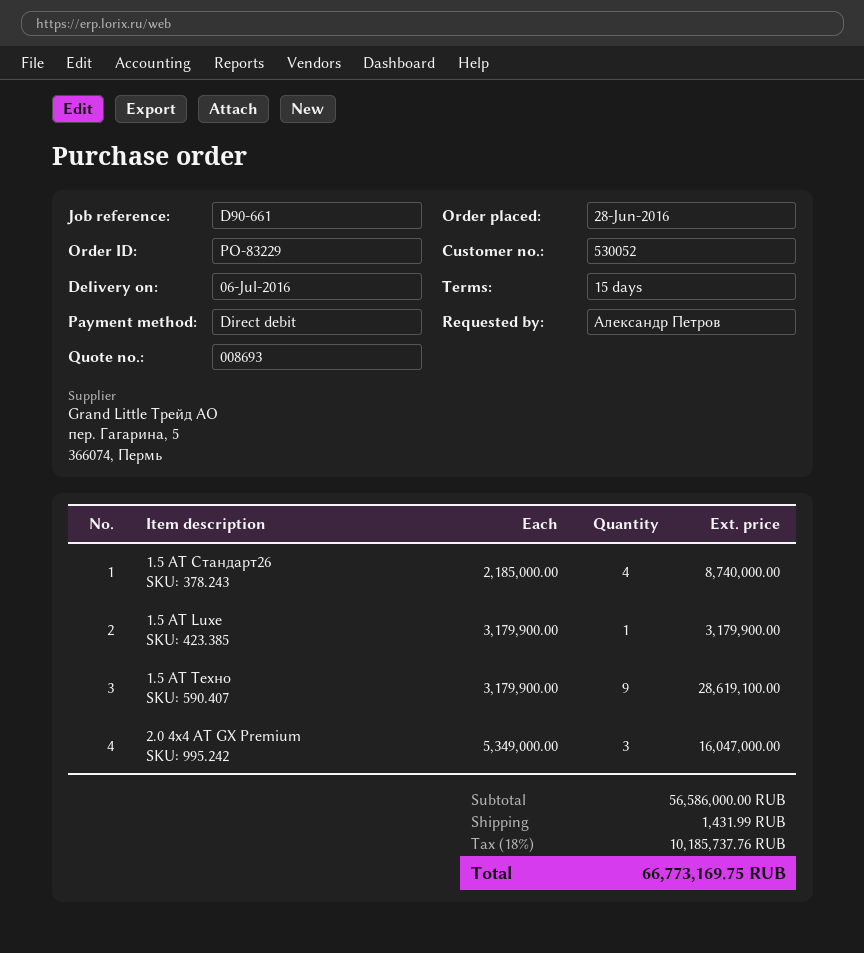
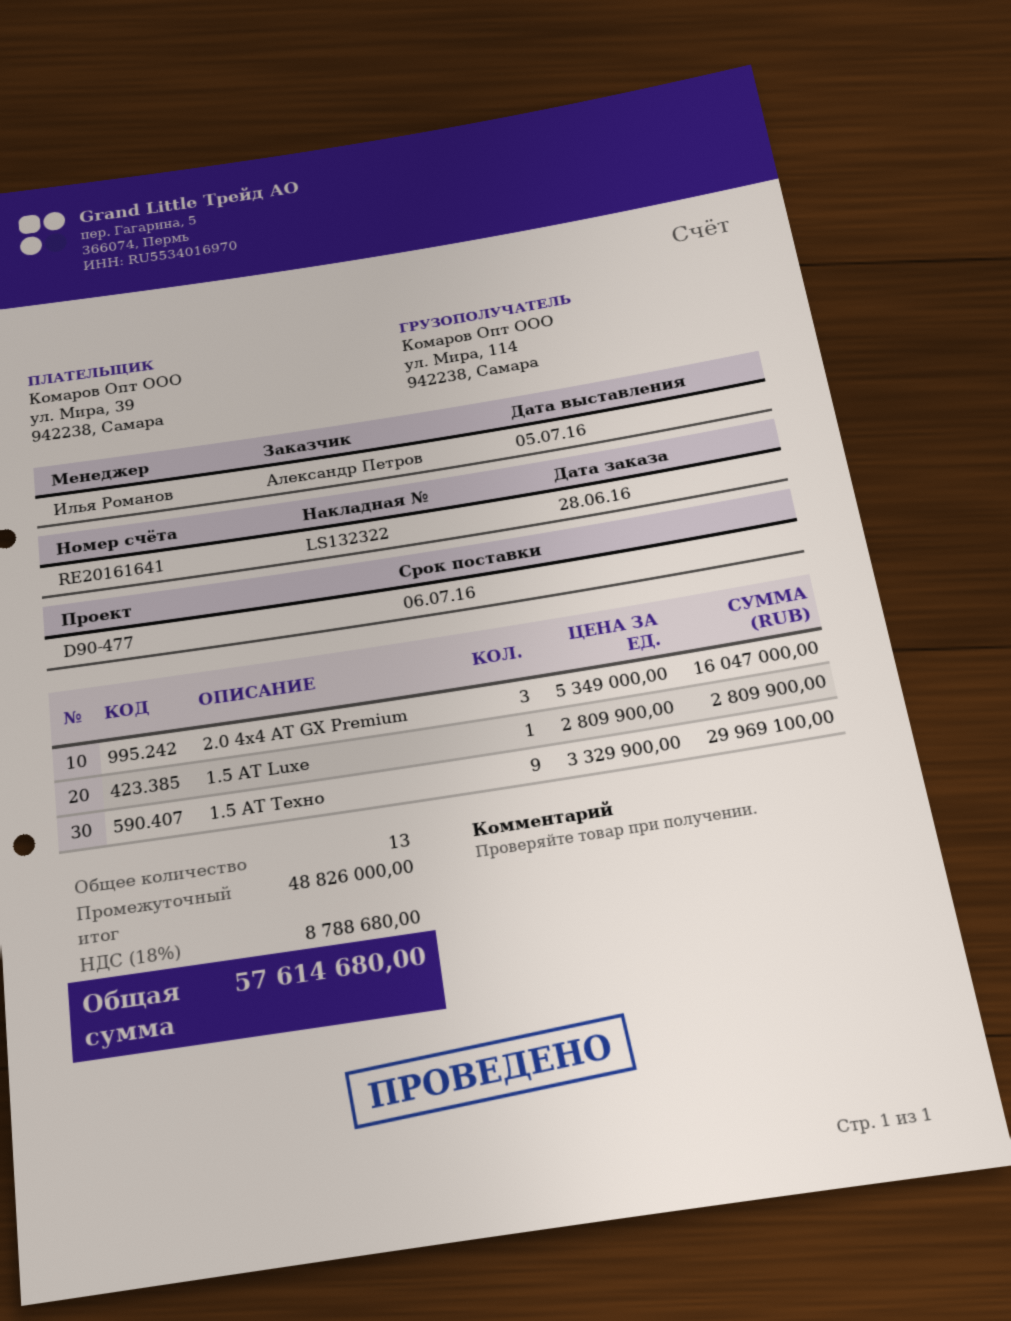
reference: D90-661 -> D90-477
1.5 AT Стандарт26: 4 x 2185000.00 = 8740000.00 -> none
1.5 AT Luxe: 1 x 3179900.00 = 3179900.00 -> 1 x 2809900.00 = 2809900.00
1.5 AT Техно: 9 x 3179900.00 = 28619100.00 -> 9 x 3329900.00 = 29969100.00
subtotal: 56586000.00 -> 48826000.00
shipping: 1431.99 -> none
tax: 18% = 10185737.76 -> 18% = 8788680.00
total: 66773169.75 -> 57614680.00

